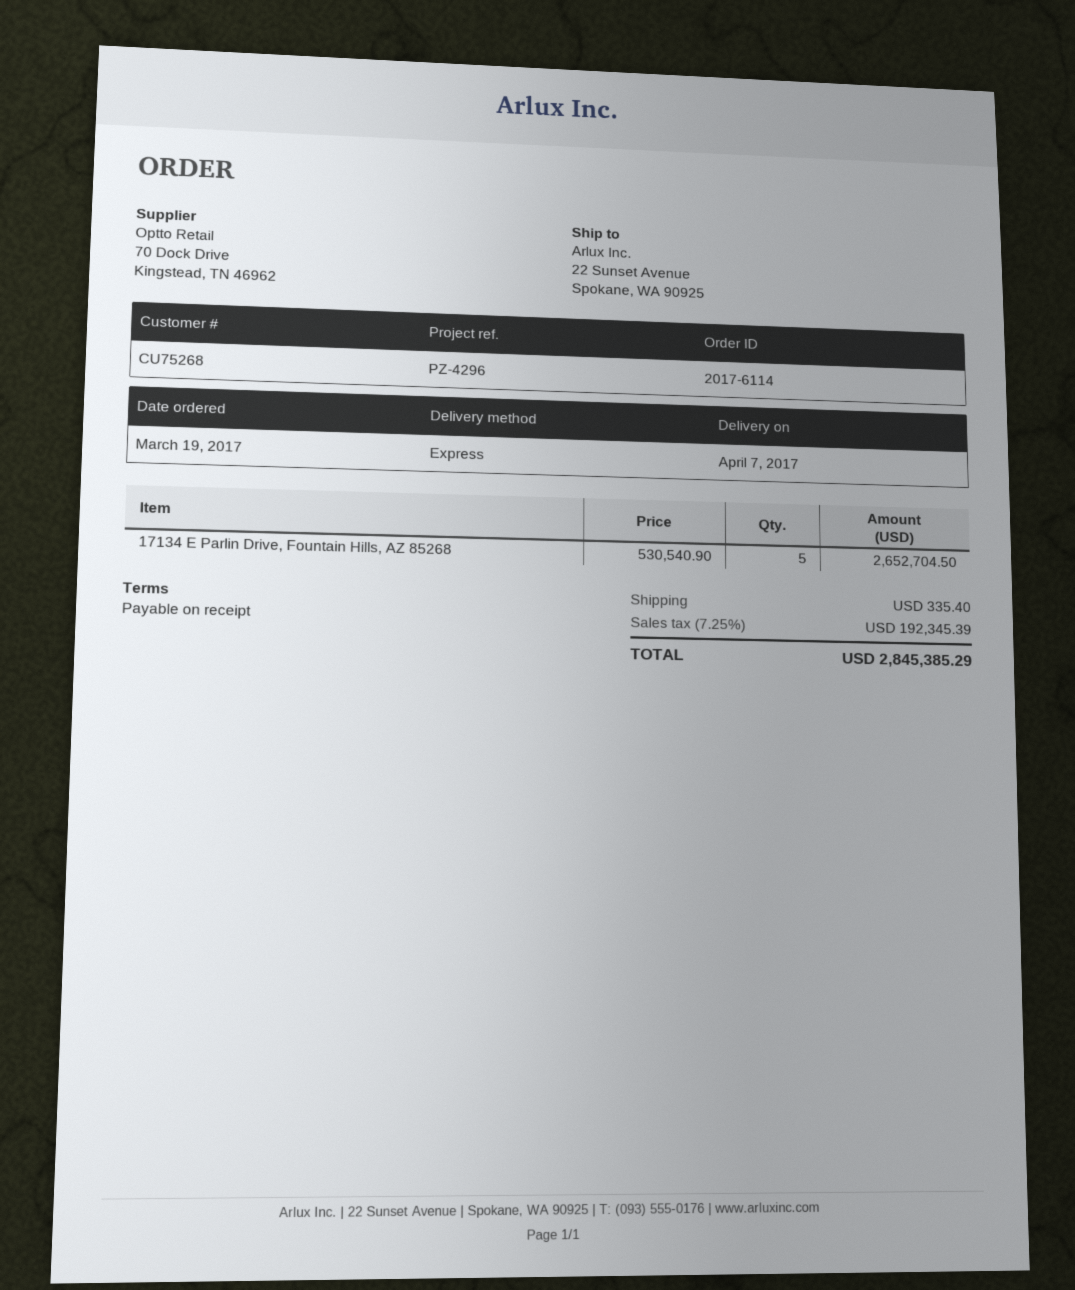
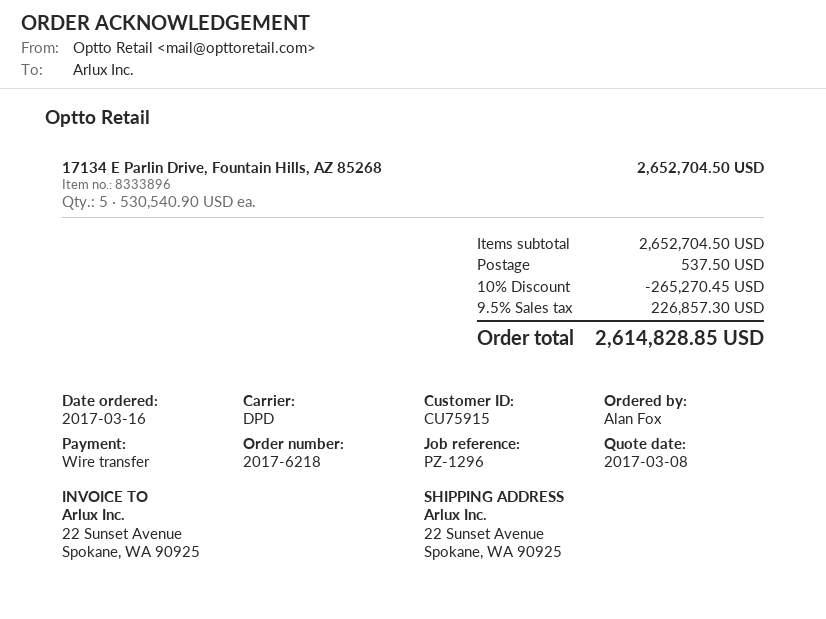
order number: 2017-6114 -> 2017-6218
order date: 2017-03-19 -> 2017-03-16
customer number: CU75268 -> CU75915
reference: PZ-4296 -> PZ-1296
shipping method: express -> DPD
discount: none -> 10% = 265270.45
shipping: 335.40 -> 537.50
tax: 7.25% = 192345.39 -> 9.5% = 226857.30
total: 2845385.29 -> 2614828.85

